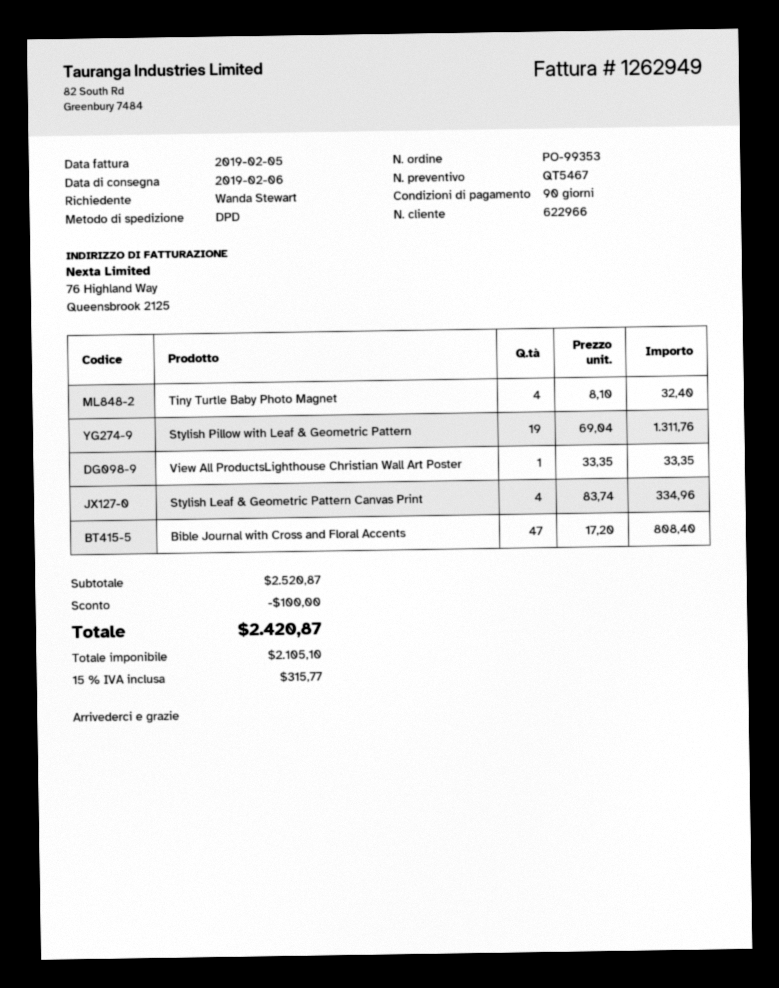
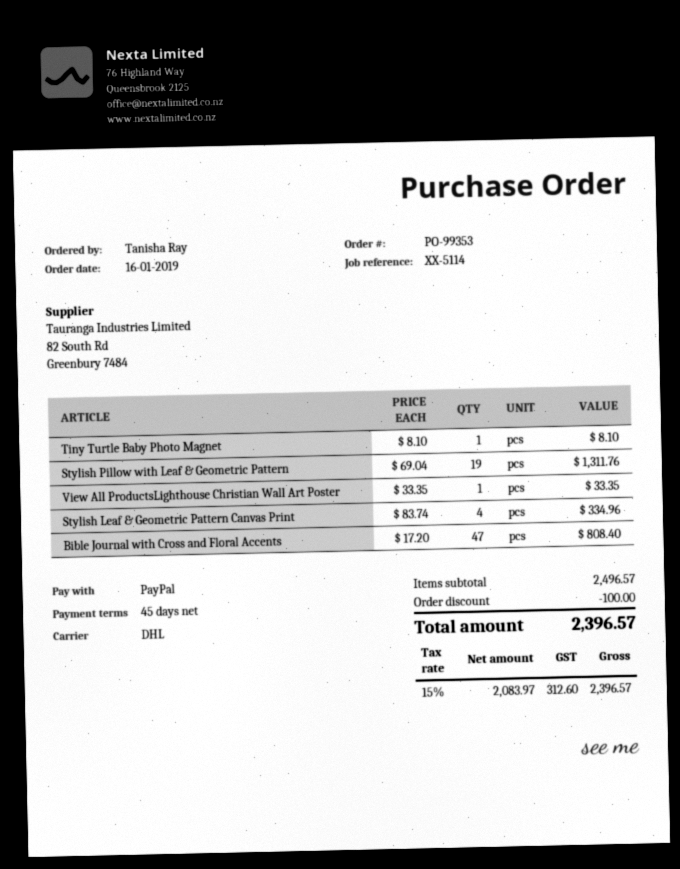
payment terms: 90 days -> 45 days
ordered by: Wanda Stewart -> Tanisha Ray
shipping method: DPD -> DHL
Tiny Turtle Baby Photo Magnet: 4 x 8.10 = 32.40 -> 1 x 8.10 = 8.10
subtotal: 2520.87 -> 2496.57
net: 2105.10 -> 2083.97
tax: 15% = 315.77 -> 15% = 312.60
total: 2420.87 -> 2396.57

